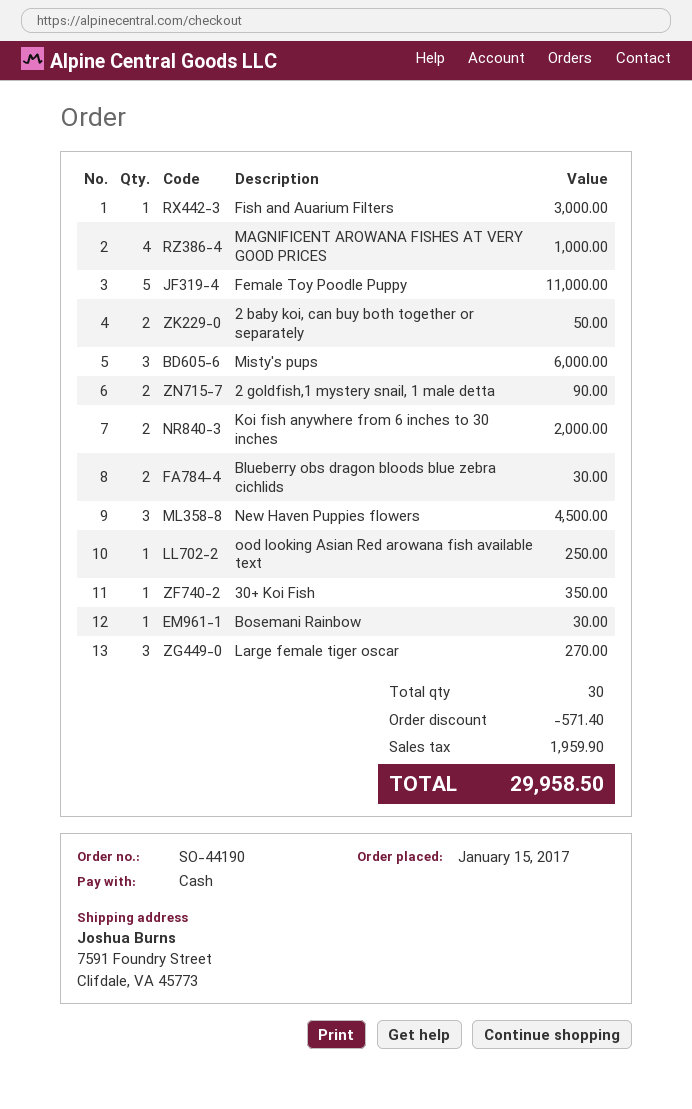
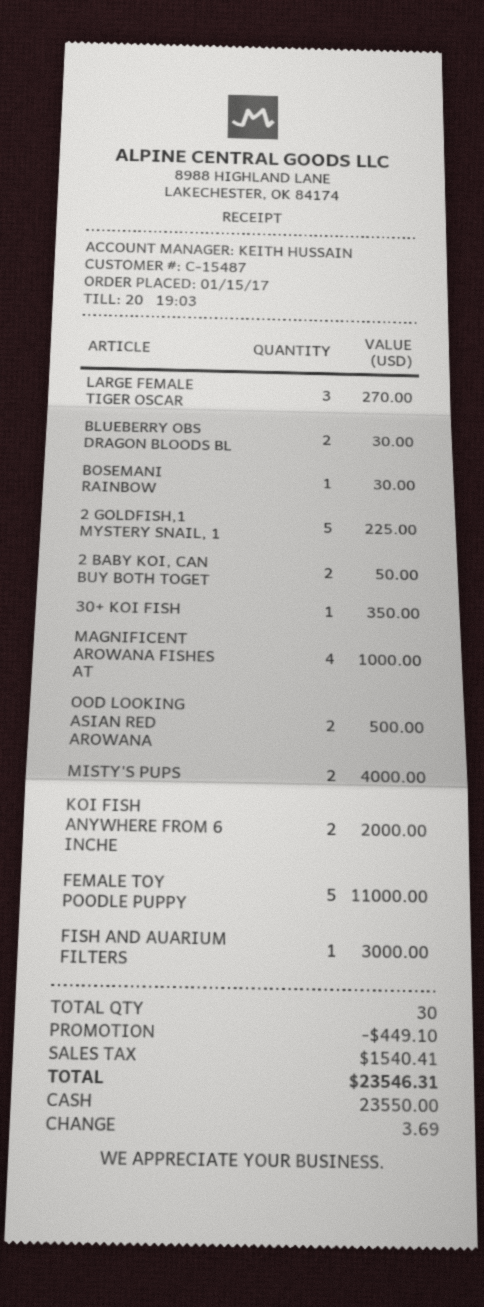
Misty's pups: 3 for 6000.00 -> 2 for 4000.00
2 goldfish,1 mystery snail, 1 male detta: 2 for 90.00 -> 5 for 225.00
New Haven Puppies flowers: 3 for 4500.00 -> none
ood looking Asian Red arowana fish available text: 1 for 250.00 -> 2 for 500.00
discount: 571.40 -> 449.10
tax: 1959.90 -> 1540.41
total: 29958.50 -> 23546.31

